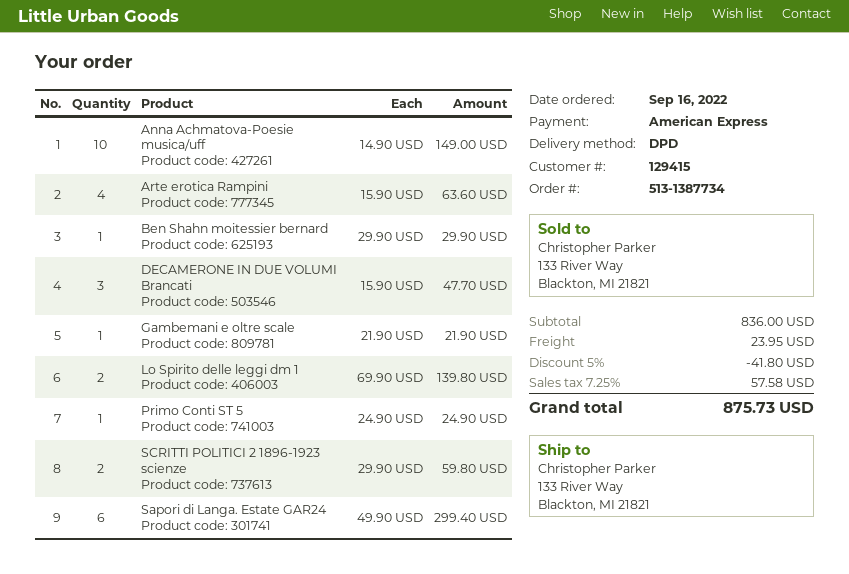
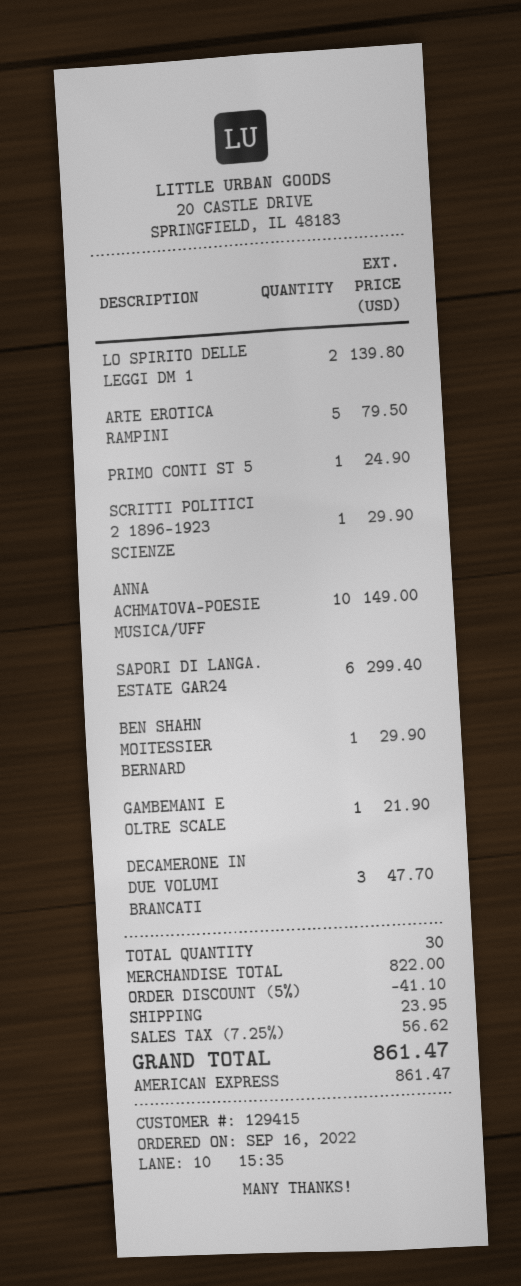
Arte erotica Rampini: 4 for 63.60 -> 5 for 79.50
SCRITTI POLITICI 2 1896-1923 scienze: 2 for 59.80 -> 1 for 29.90
subtotal: 836.00 -> 822.00
discount: 5% = 41.80 -> 5% = 41.10
tax: 7.25% = 57.58 -> 7.25% = 56.62
total: 875.73 -> 861.47

